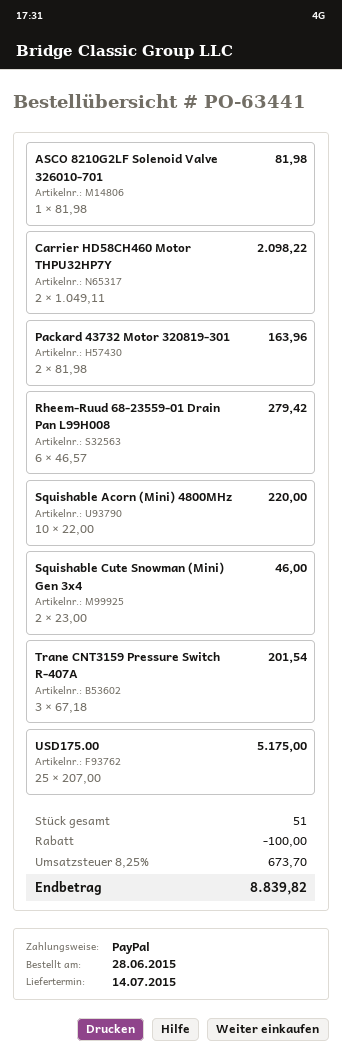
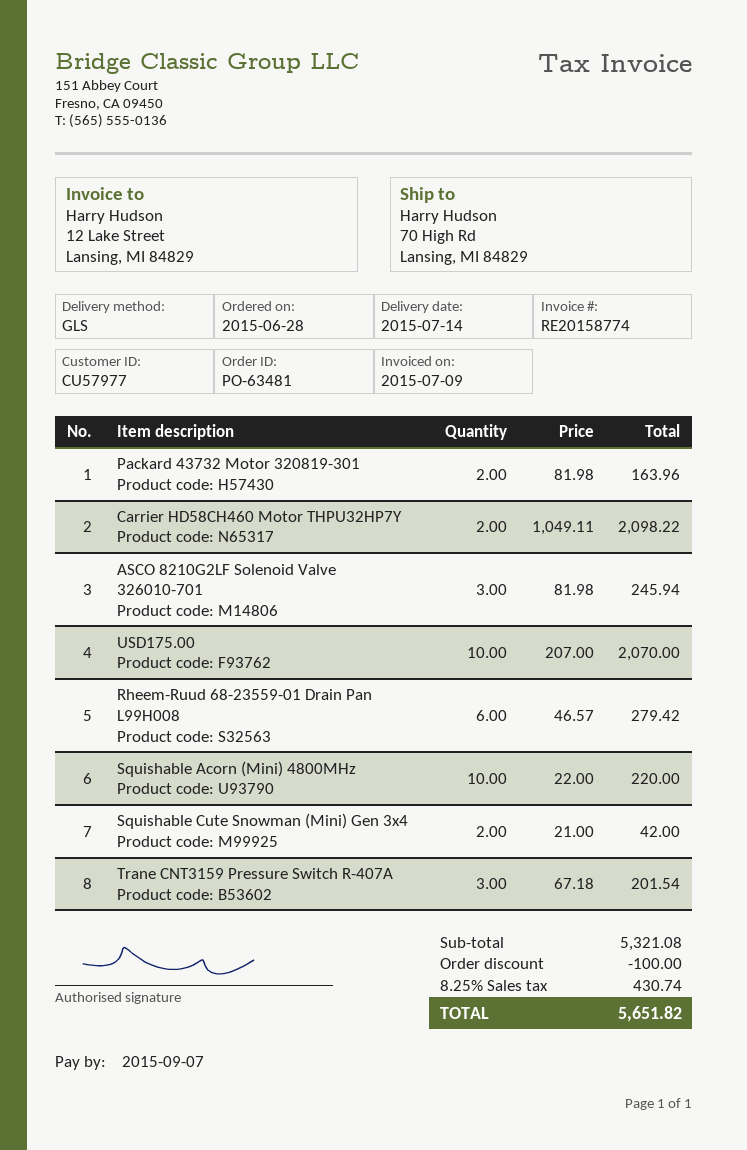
order number: PO-63441 -> PO-63481
ASCO 8210G2LF Solenoid Valve 326010-701: 1 x 81.98 = 81.98 -> 3 x 81.98 = 245.94
Squishable Cute Snowman (Mini) Gen 3x4: 2 x 23.00 = 46.00 -> 2 x 21.00 = 42.00
USD175.00: 25 x 207.00 = 5175.00 -> 10 x 207.00 = 2070.00
tax: 8.25% = 673.70 -> 8.25% = 430.74
total: 8839.82 -> 5651.82

